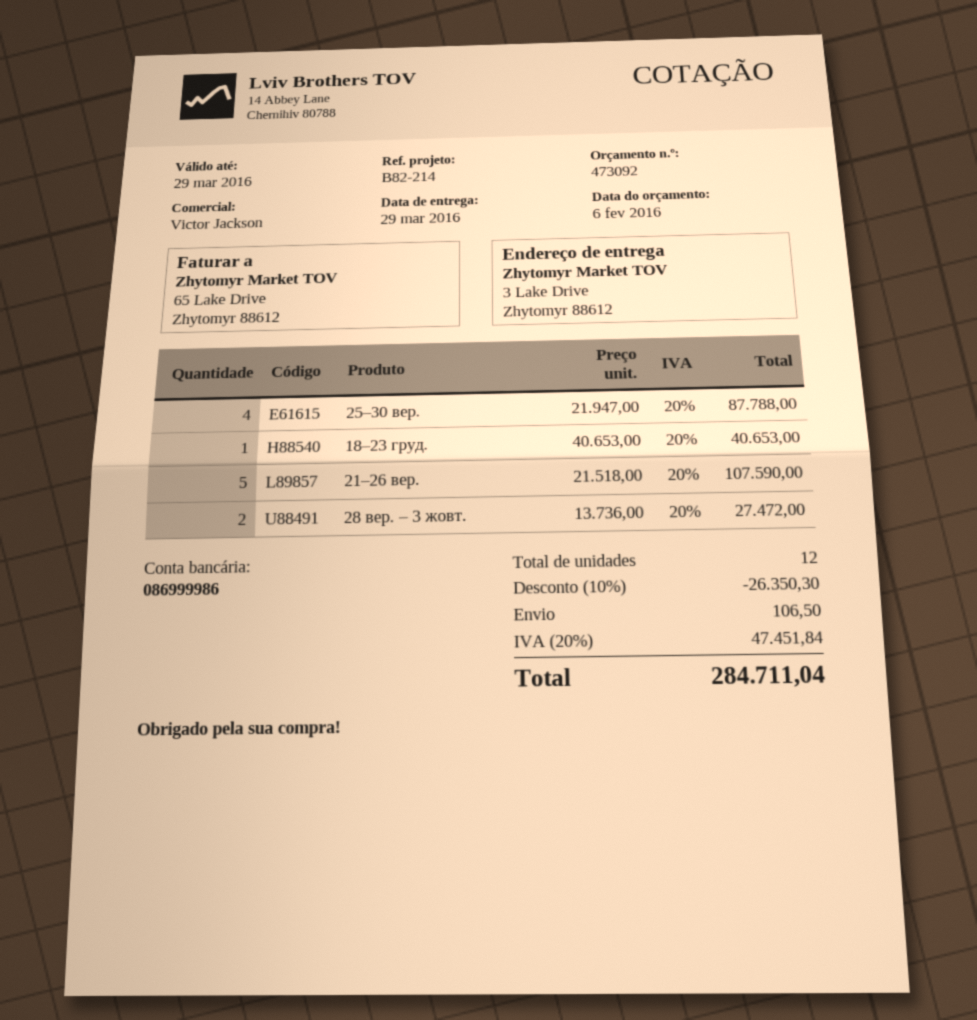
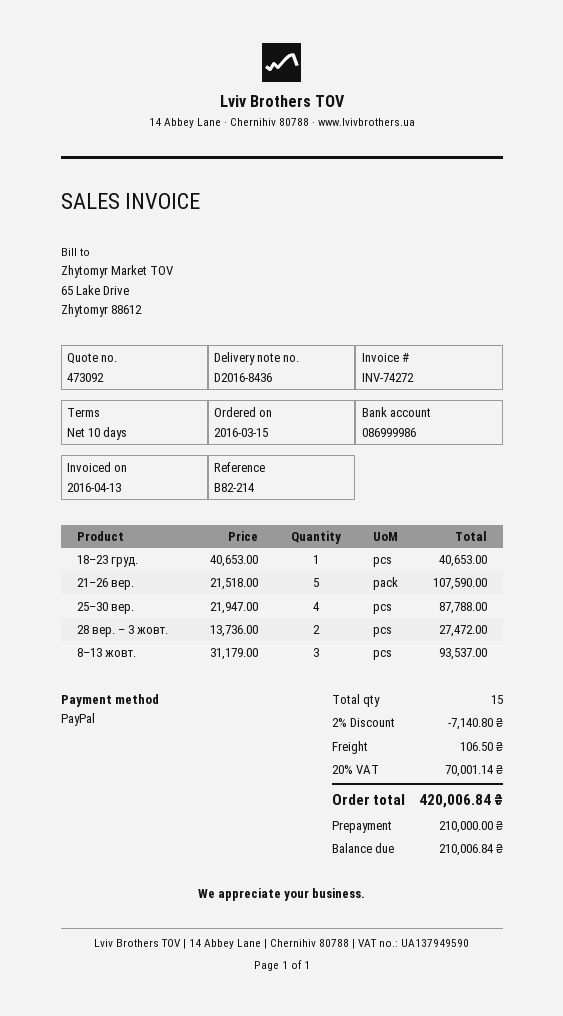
8–13 жовт.: none -> 3 x 31179.00 = 93537.00
total quantity: 12 -> 15
discount: 10% = 26350.30 -> 2% = 7140.80
tax: 20% = 47451.84 -> 20% = 70001.14
total: 284711.04 -> 420006.84

